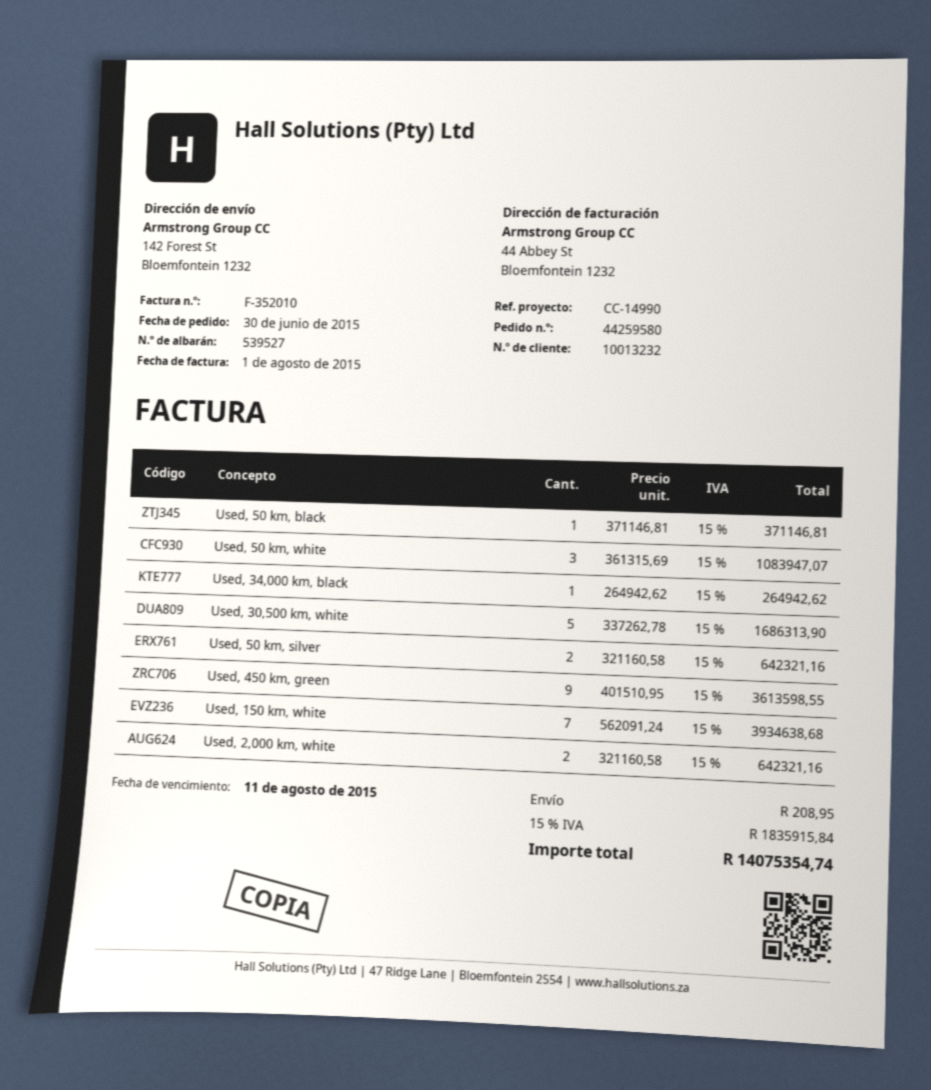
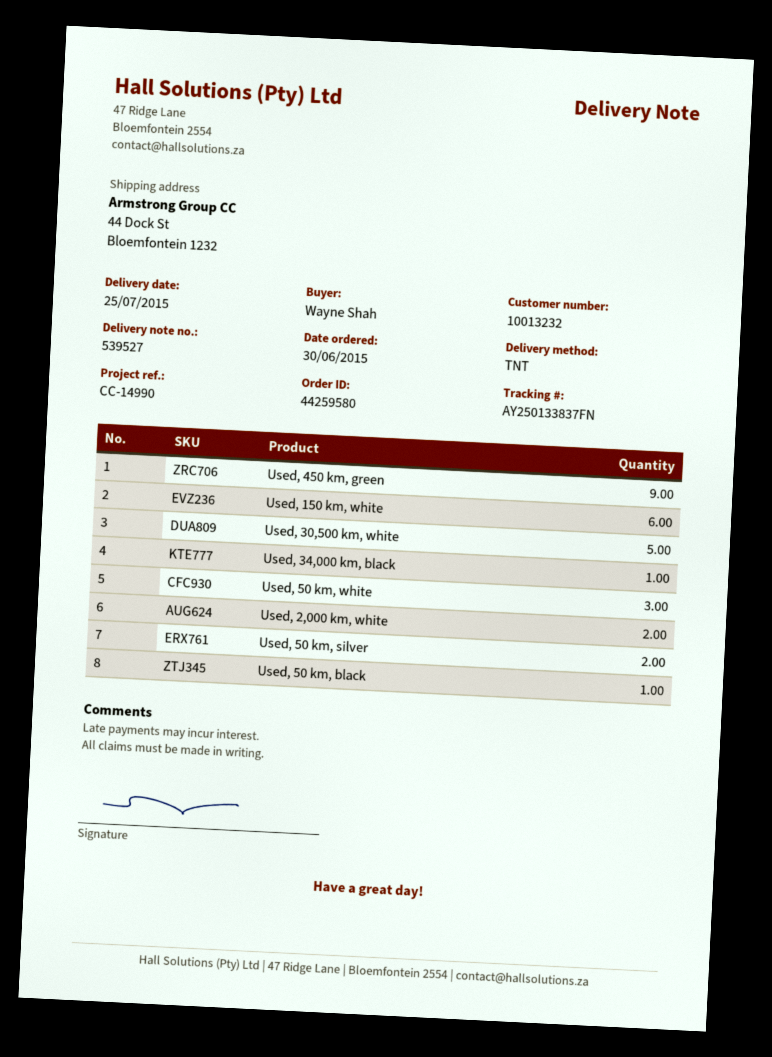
ship to: 142 Forest St, Bloemfontein 1232 -> 44 Dock St, Bloemfontein 1232
Used, 150 km, white: 7 -> 6

